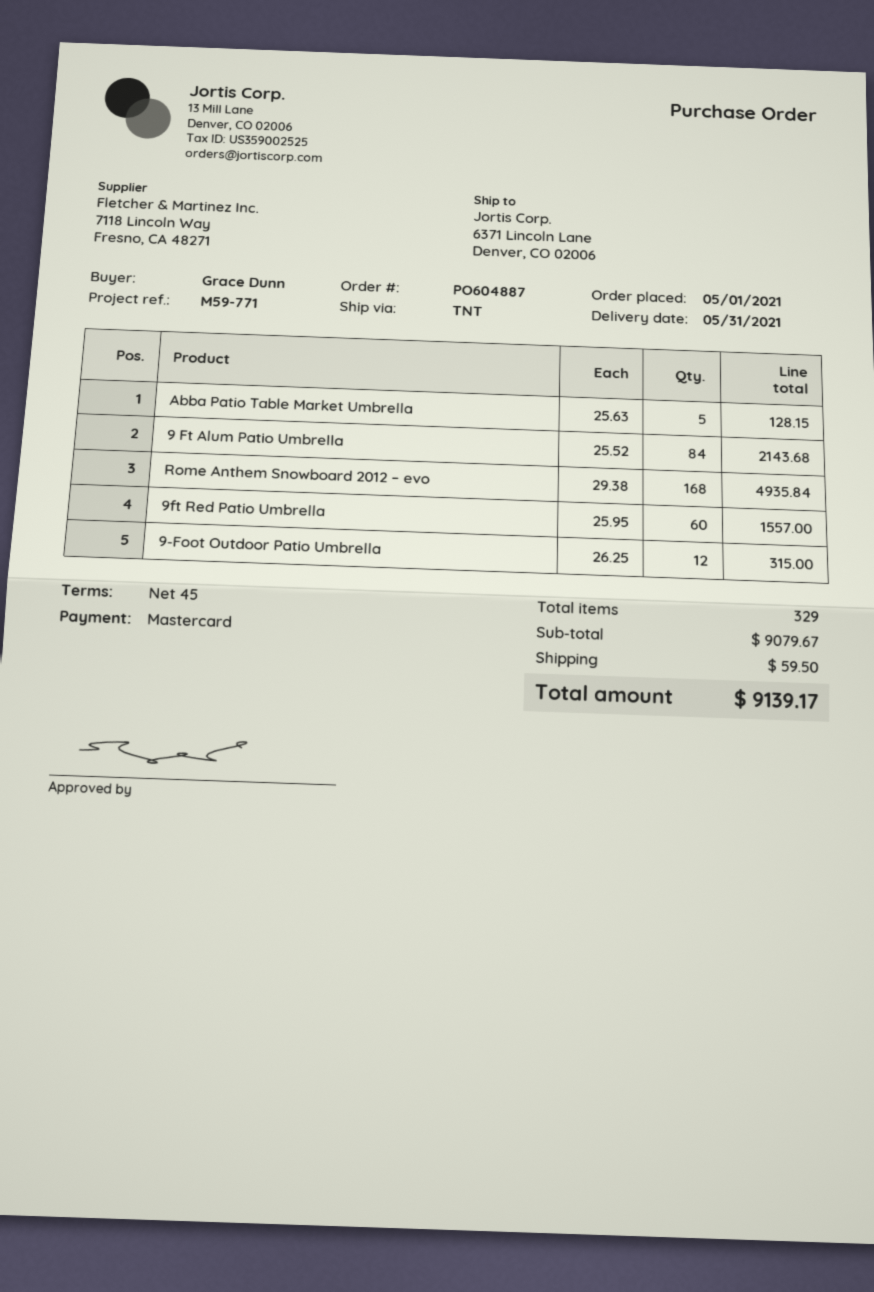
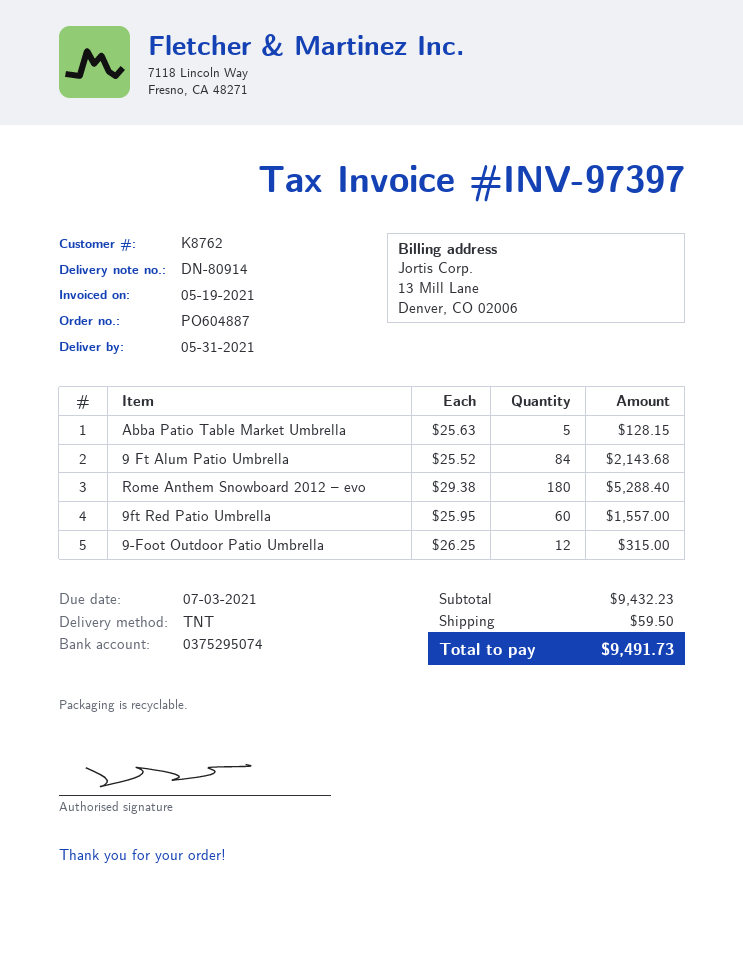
Rome Anthem Snowboard 2012 – evo: 168 x 29.38 = 4935.84 -> 180 x 29.38 = 5288.40
subtotal: 9079.67 -> 9432.23
total: 9139.17 -> 9491.73

